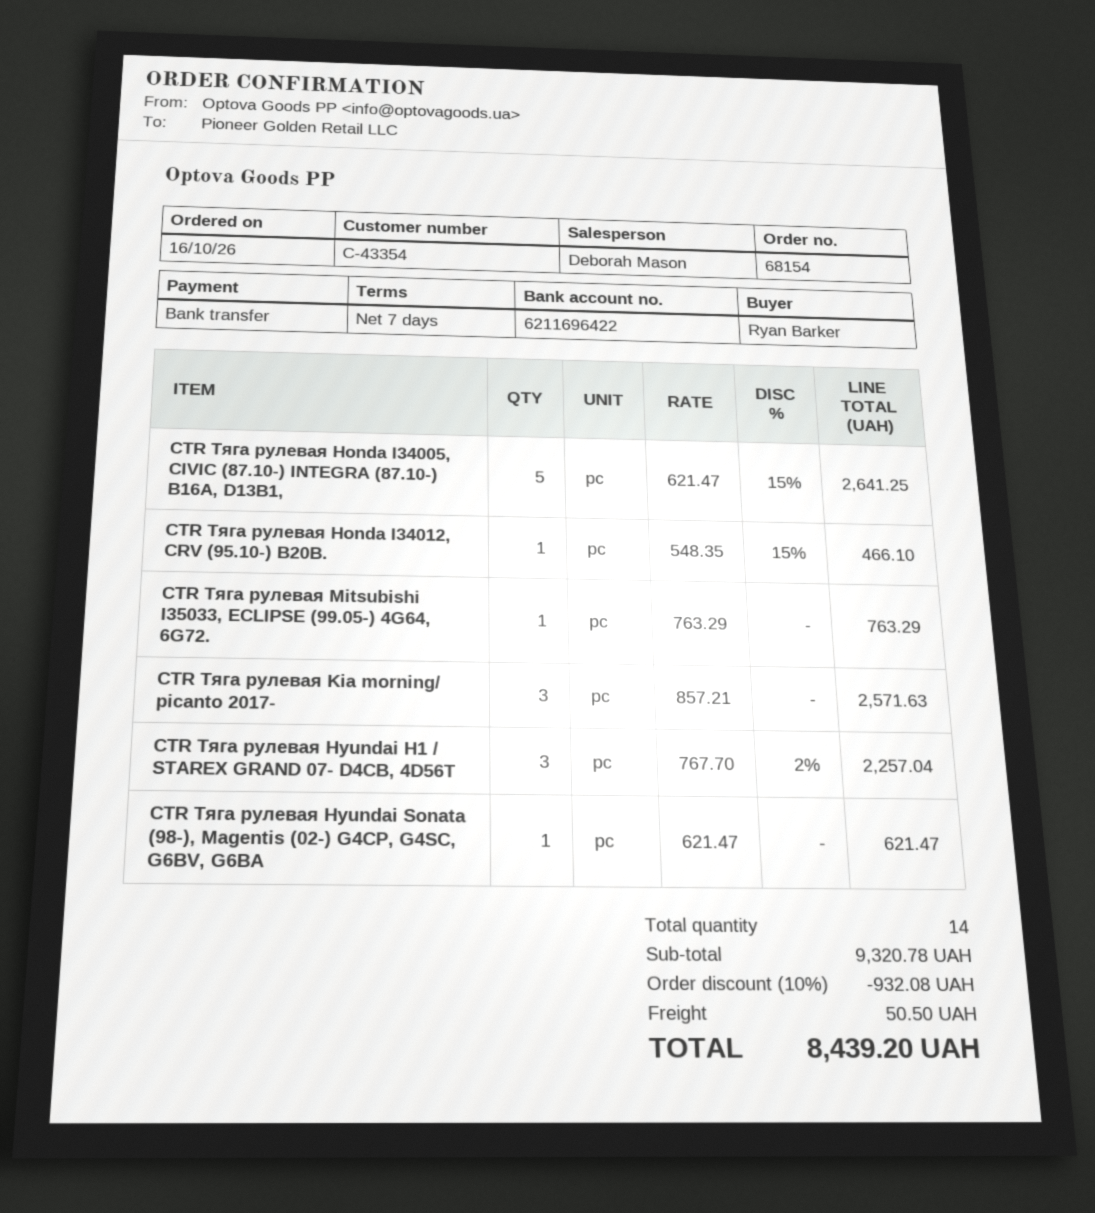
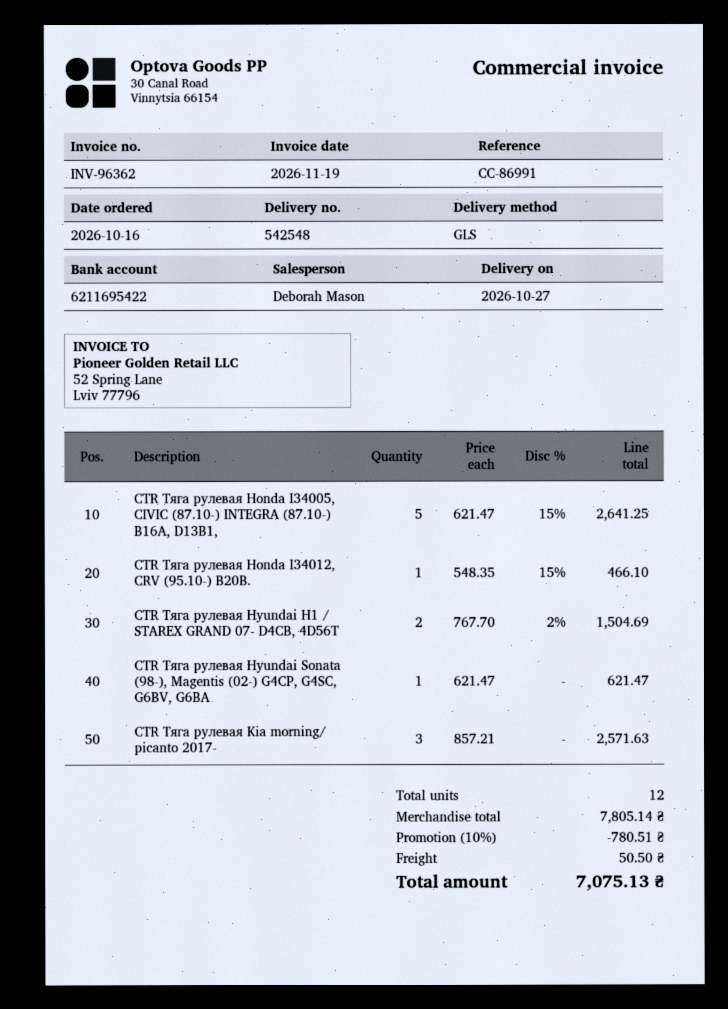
bank account: 6211696422 -> 6211695422
CTR Тяга рулевая Mitsubishi I35033, ECLIPSE (99.05-) 4G64, 6G72.: 1 x 763.29 = 763.29 -> none
CTR Тяга рулевая Hyundai H1 / STAREX GRAND 07- D4CB, 4D56T: 3 x 767.70 - 2% = 2257.04 -> 2 x 767.70 - 2% = 1504.69
total quantity: 14 -> 12
subtotal: 9320.78 -> 7805.14
discount: 10% = 932.08 -> 10% = 780.51
total: 8439.20 -> 7075.13

